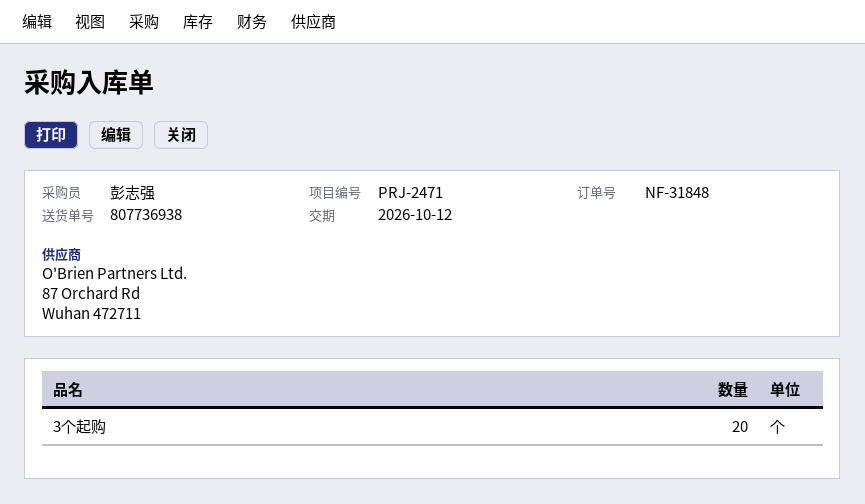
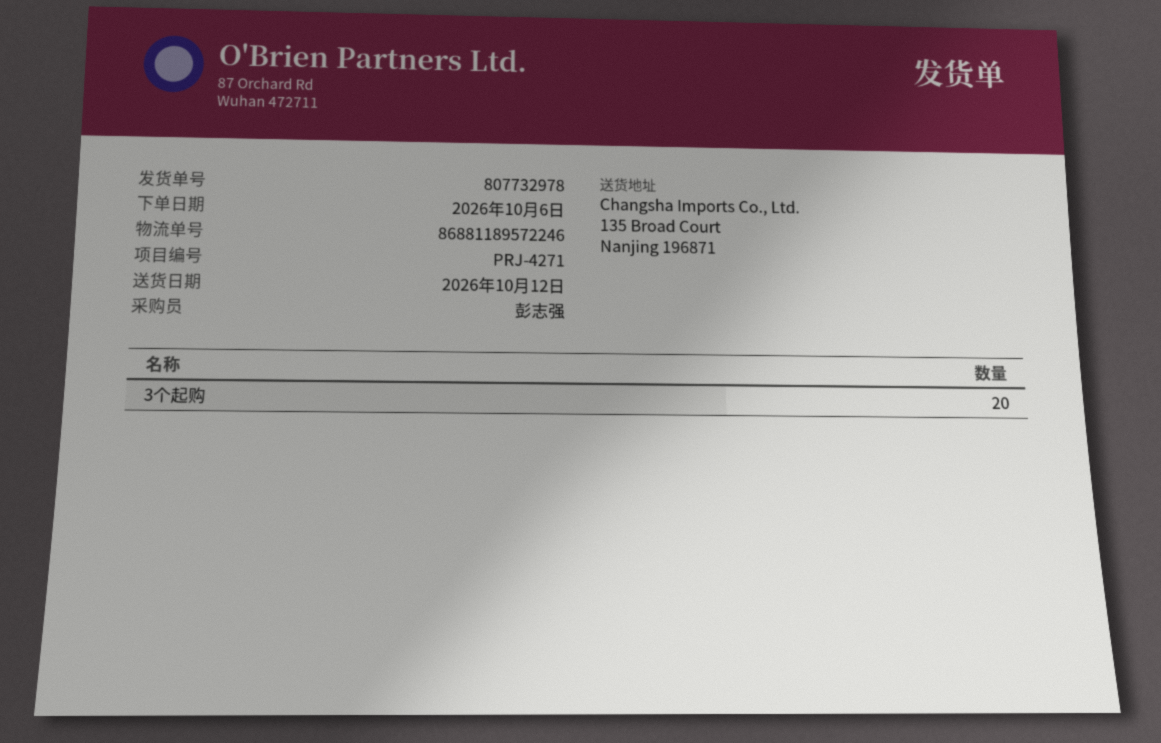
delivery note number: 807736938 -> 807732978
reference: PRJ-2471 -> PRJ-4271

